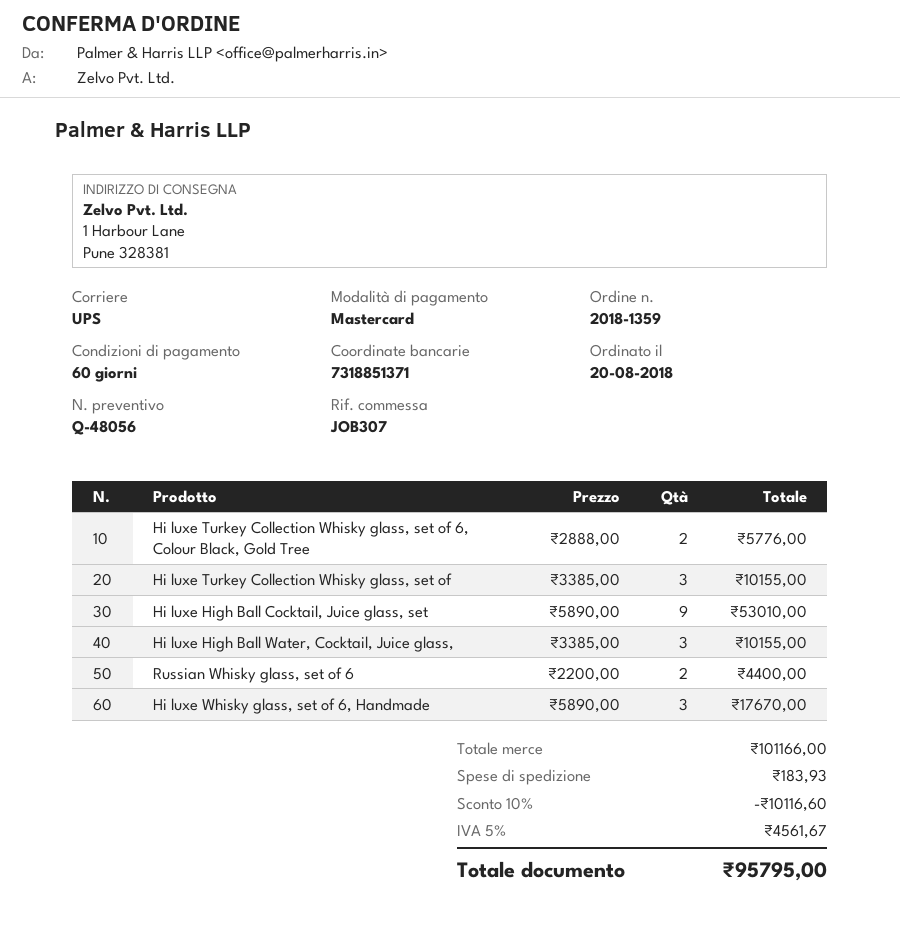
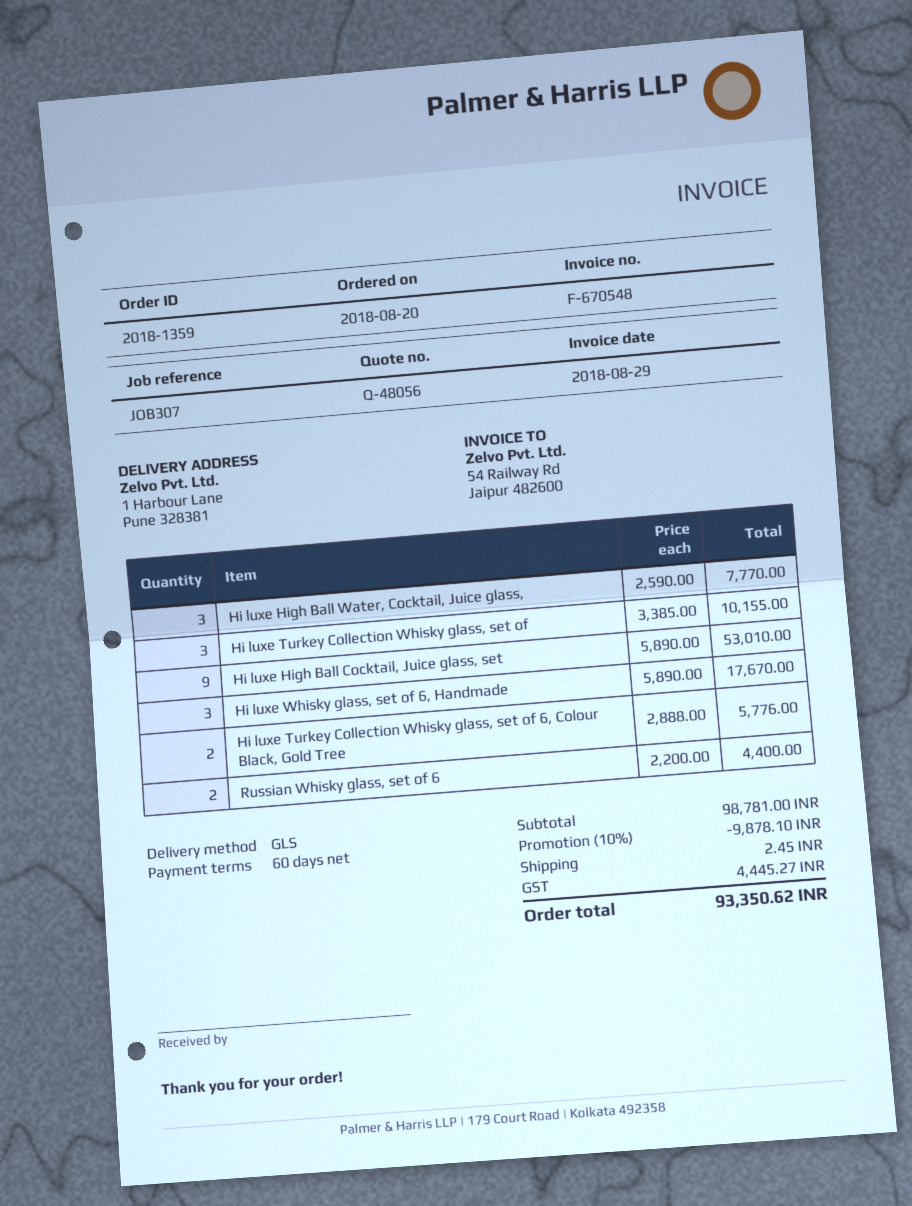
shipping method: UPS -> GLS
Hi luxe High Ball Water, Cocktail, Juice glass,: 3 x 3385.00 = 10155.00 -> 3 x 2590.00 = 7770.00
subtotal: 101166.00 -> 98781.00
discount: 10% = 10116.60 -> 10% = 9878.10
shipping: 183.93 -> 2.45
tax: 4561.67 -> 4445.27
total: 95795.00 -> 93350.62

